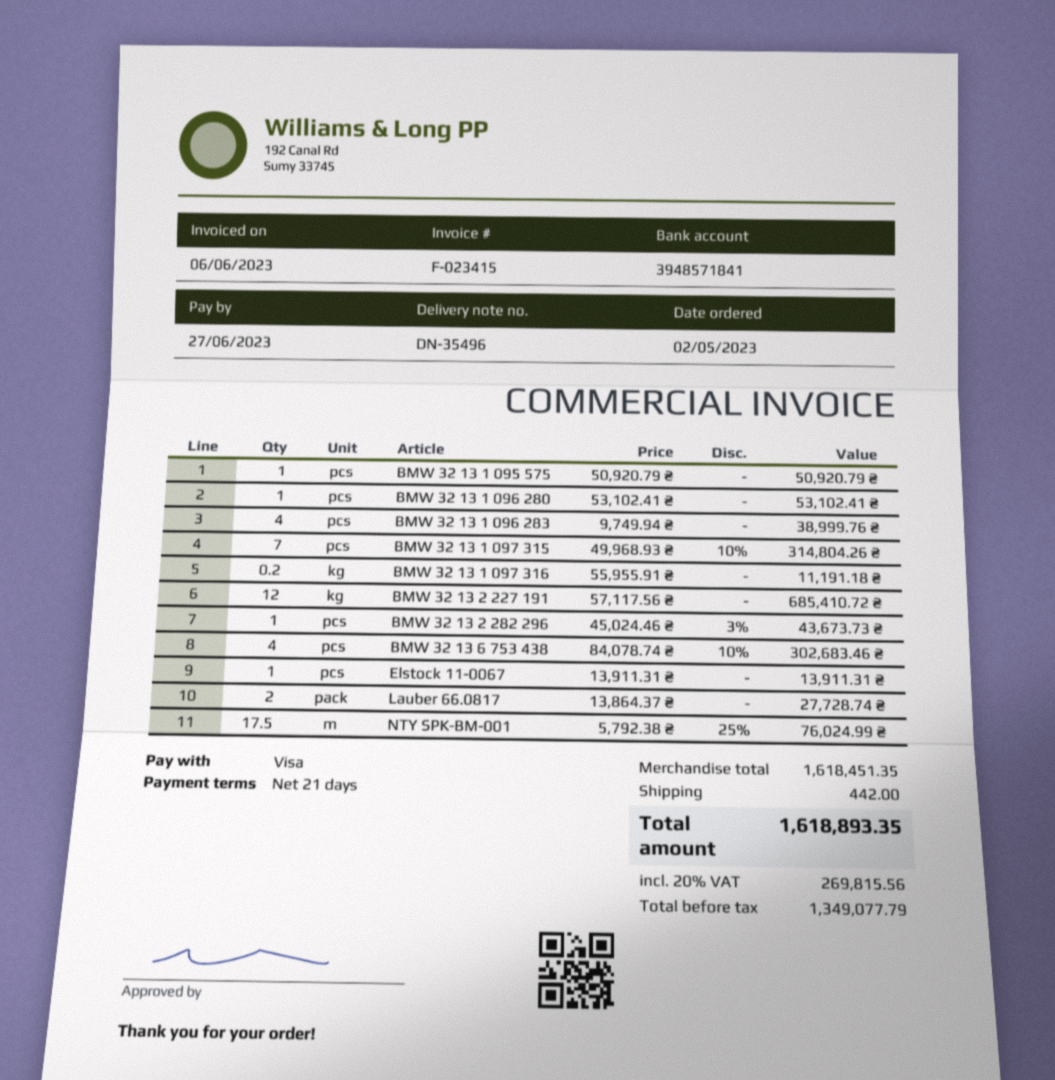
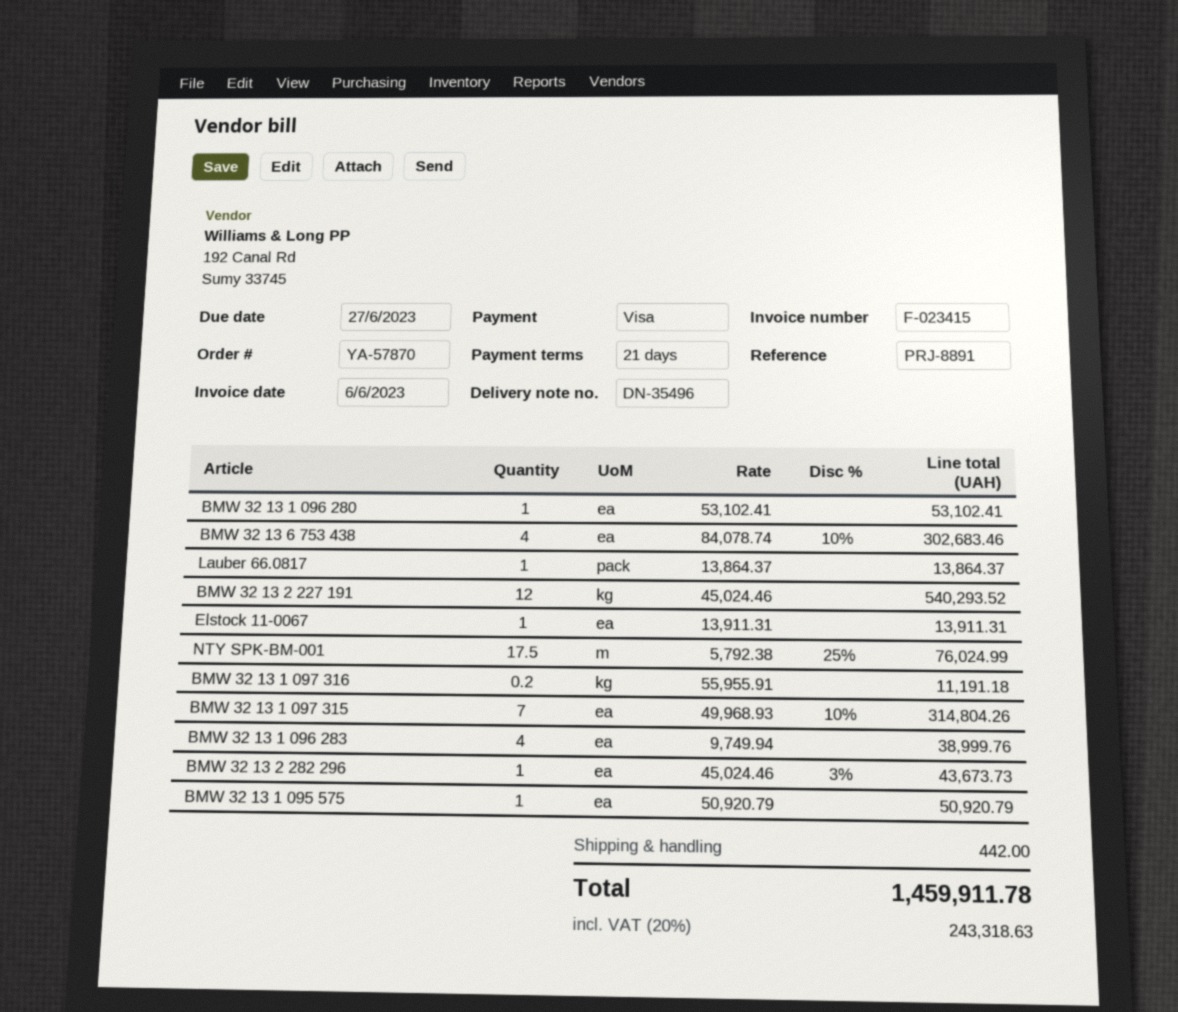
BMW 32 13 2 227 191: 12 x 57117.56 = 685410.72 -> 12 x 45024.46 = 540293.52
Lauber 66.0817: 2 x 13864.37 = 27728.74 -> 1 x 13864.37 = 13864.37
tax: 20% = 269815.56 -> 20% = 243318.63
total: 1618893.35 -> 1459911.78

